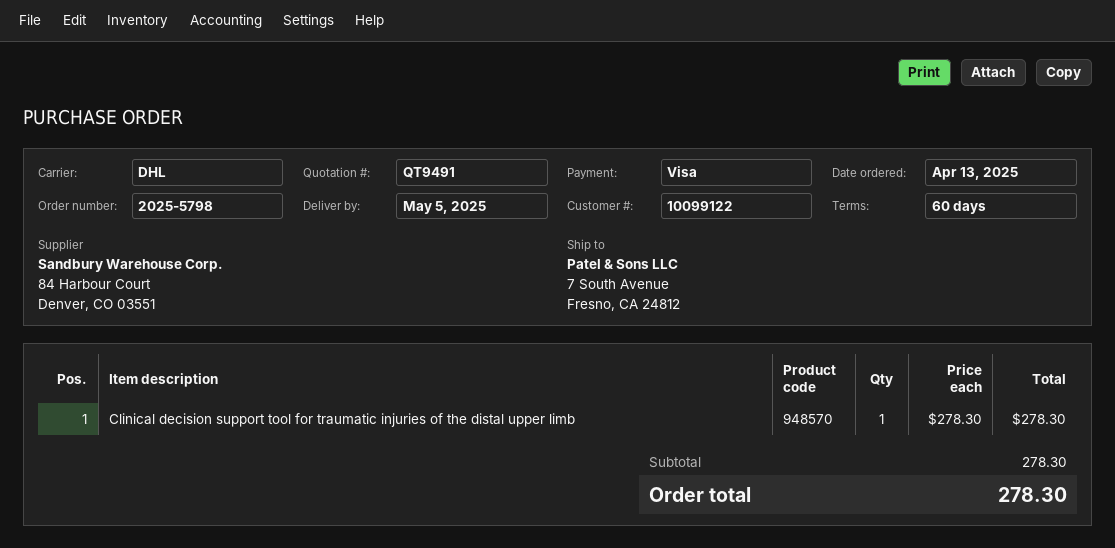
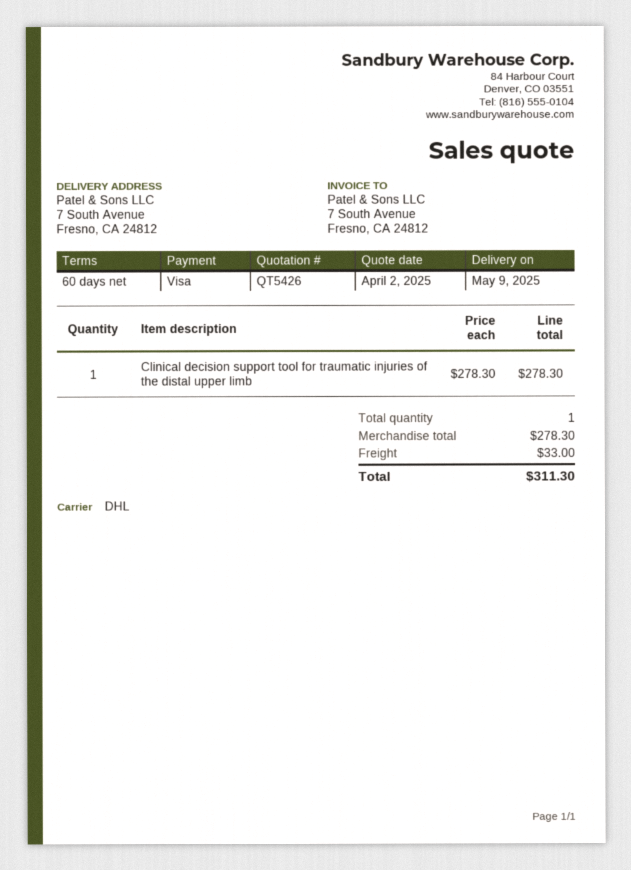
quote number: QT9491 -> QT5426
delivery date: 2025-05-05 -> 2025-05-09
shipping: none -> 33.00
total: 278.30 -> 311.30

